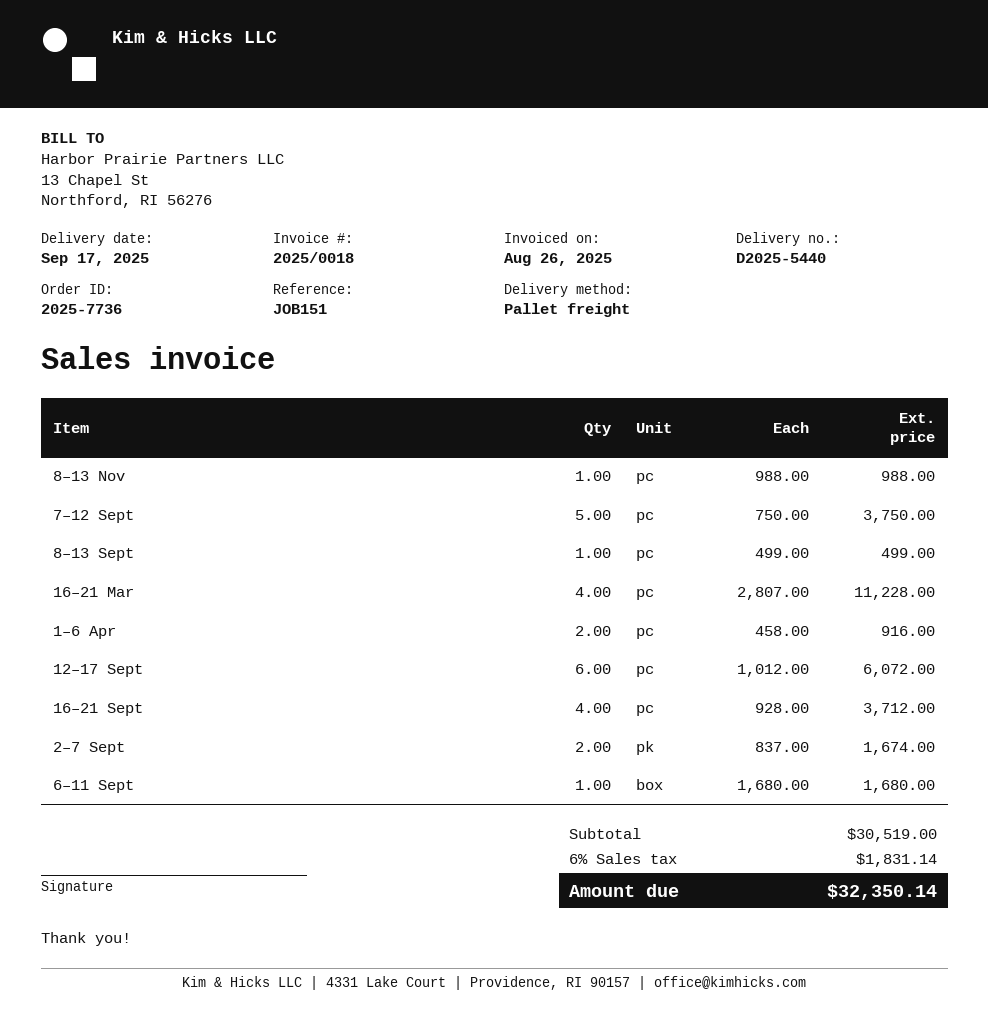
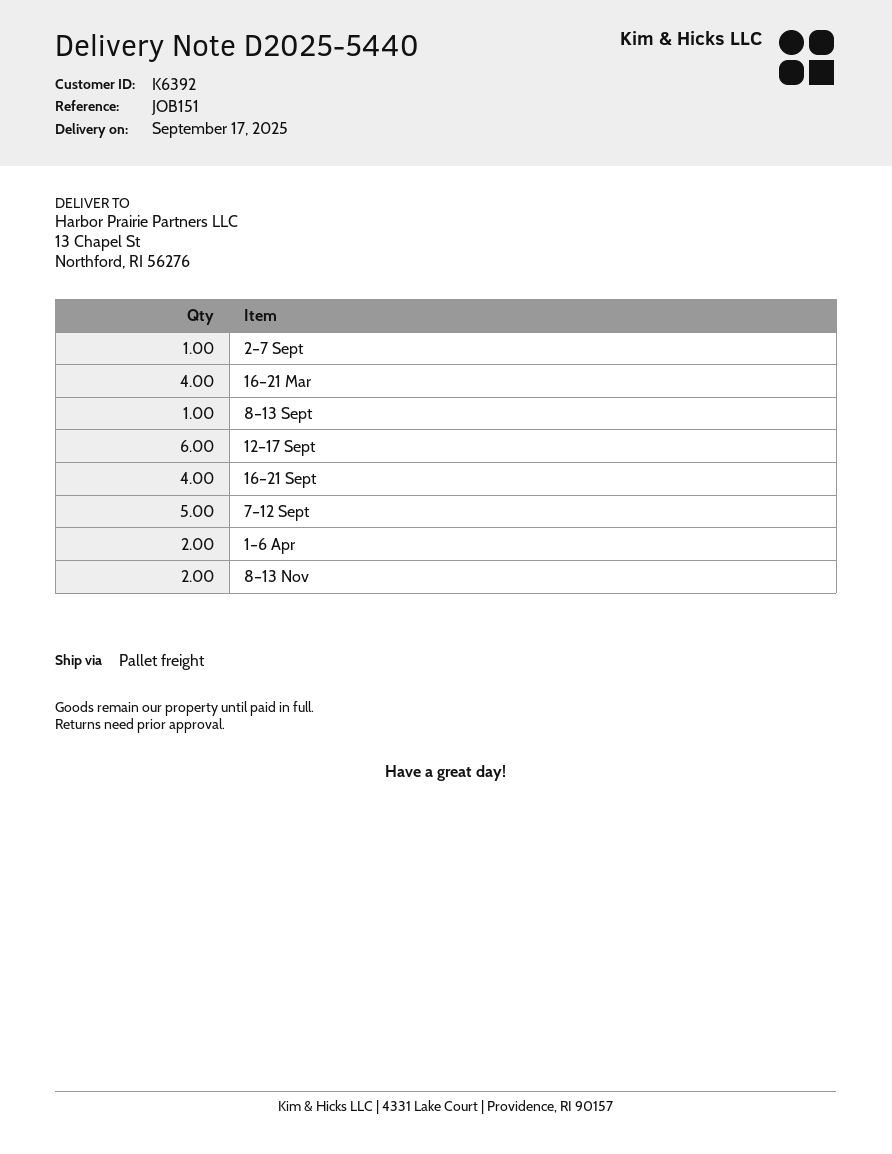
8–13 Nov: 1 -> 2
2–7 Sept: 2 -> 1
6–11 Sept: 1 -> none

